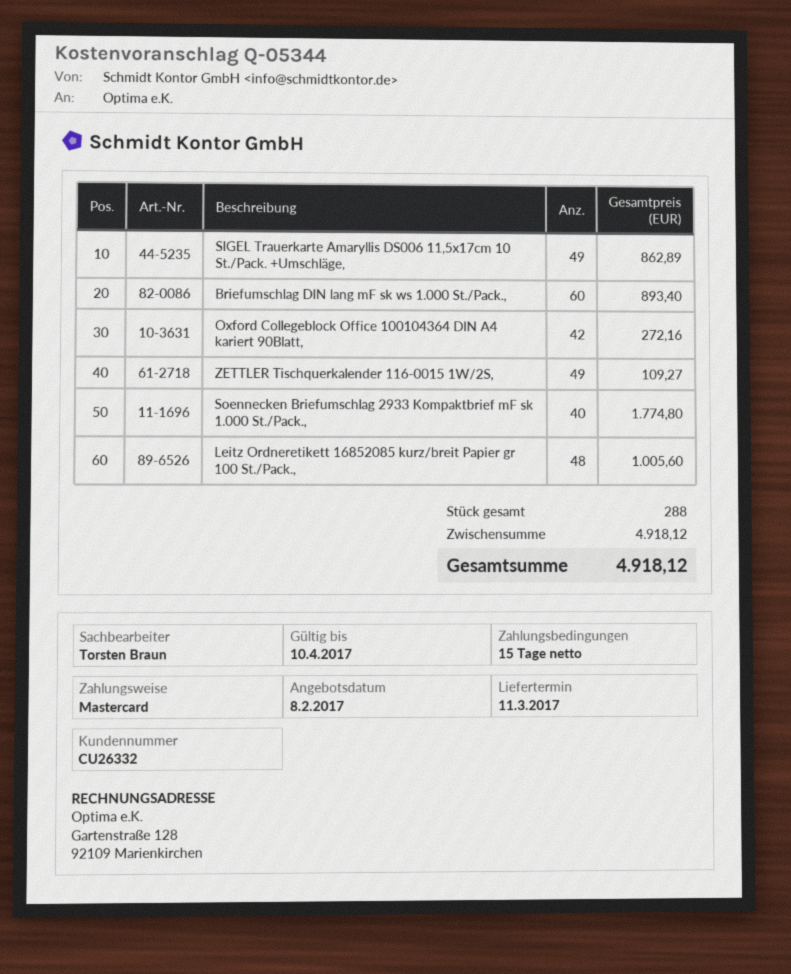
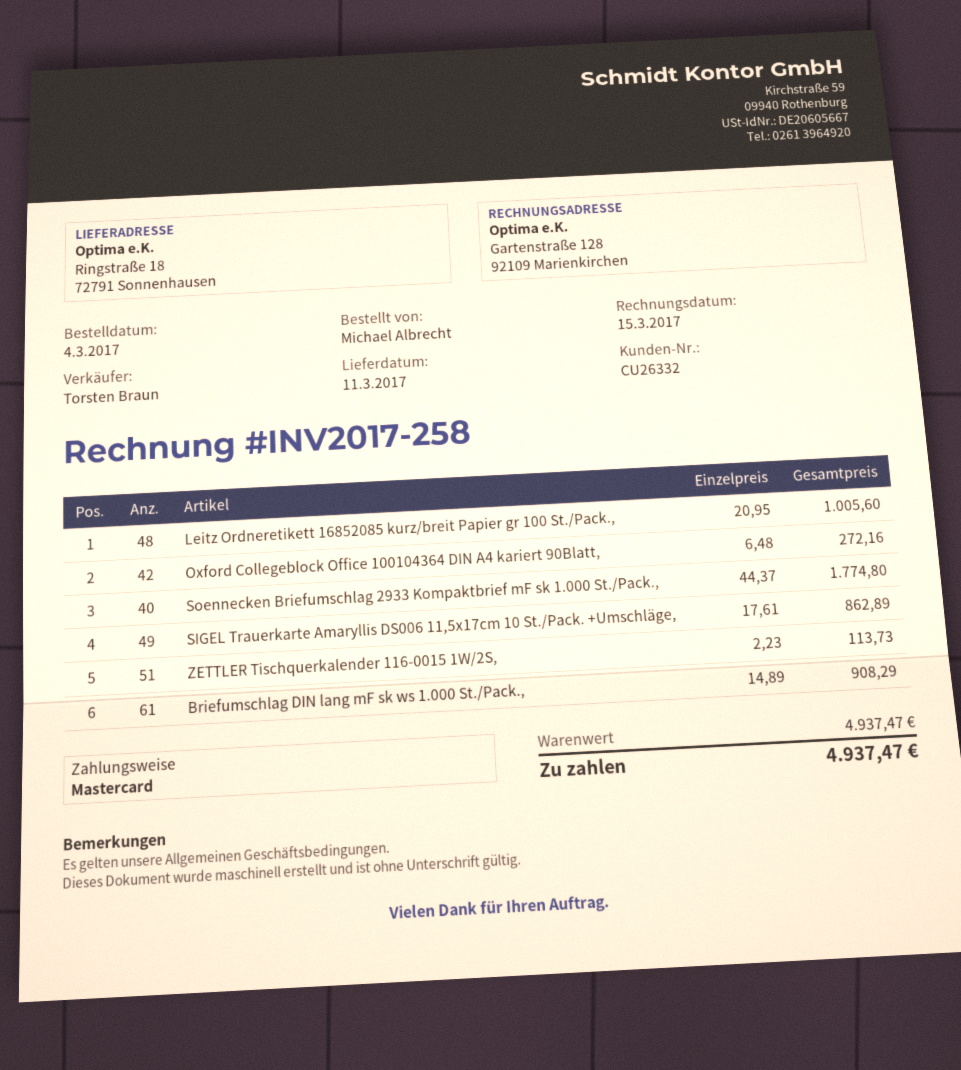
Briefumschlag DIN lang mF sk ws 1.000 St./Pack.,: 60 for 893.40 -> 61 for 908.29
ZETTLER Tischquerkalender 116-0015 1W/2S,: 49 for 109.27 -> 51 for 113.73
subtotal: 4918.12 -> 4937.47
total: 4918.12 -> 4937.47

